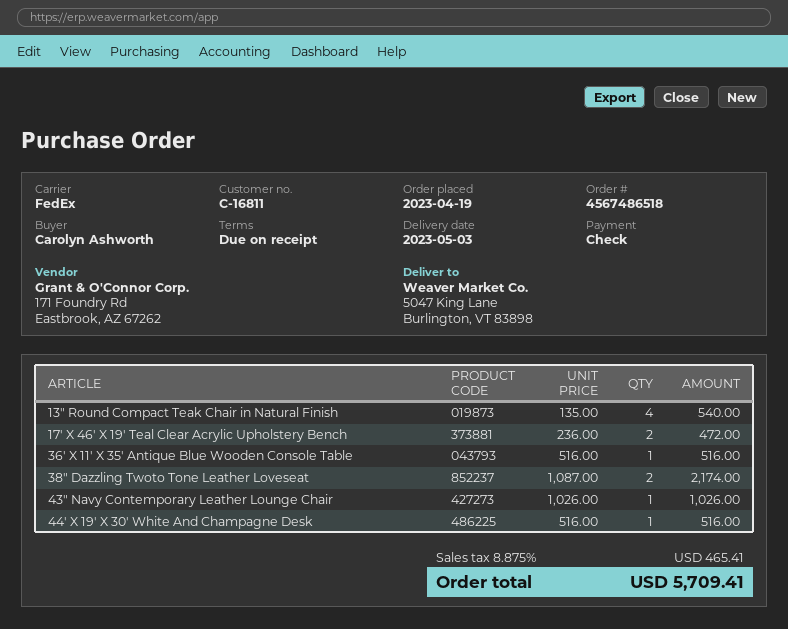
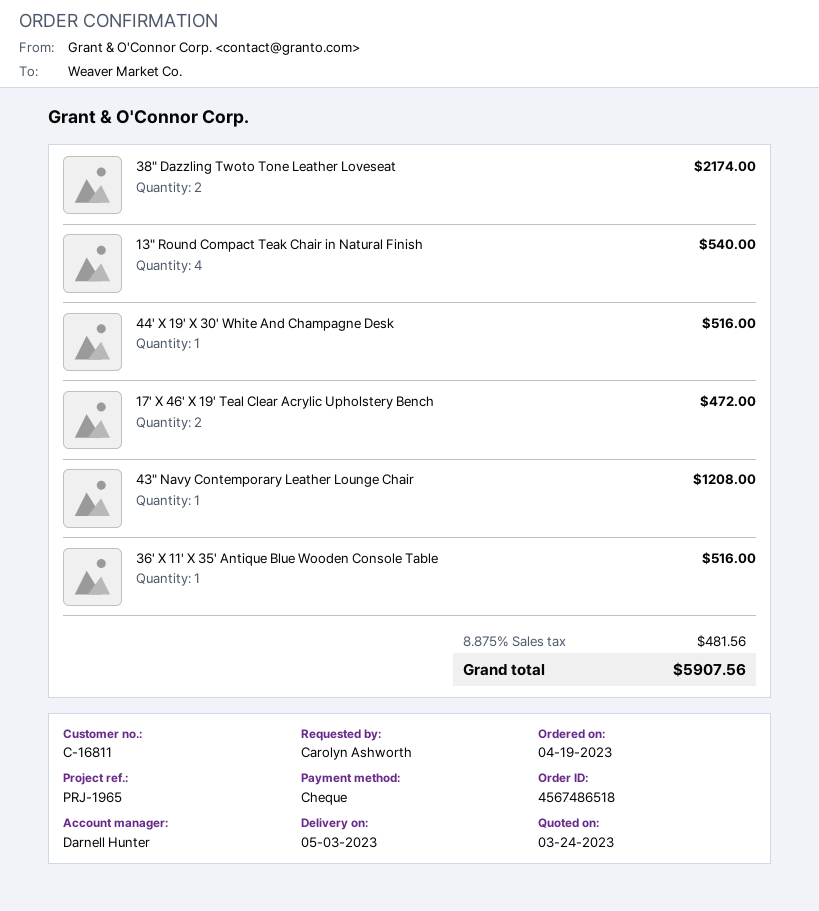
43" Navy Contemporary Leather Lounge Chair: 1 for 1026.00 -> 1 for 1208.00
tax: 8.875% = 465.41 -> 8.875% = 481.56
total: 5709.41 -> 5907.56

